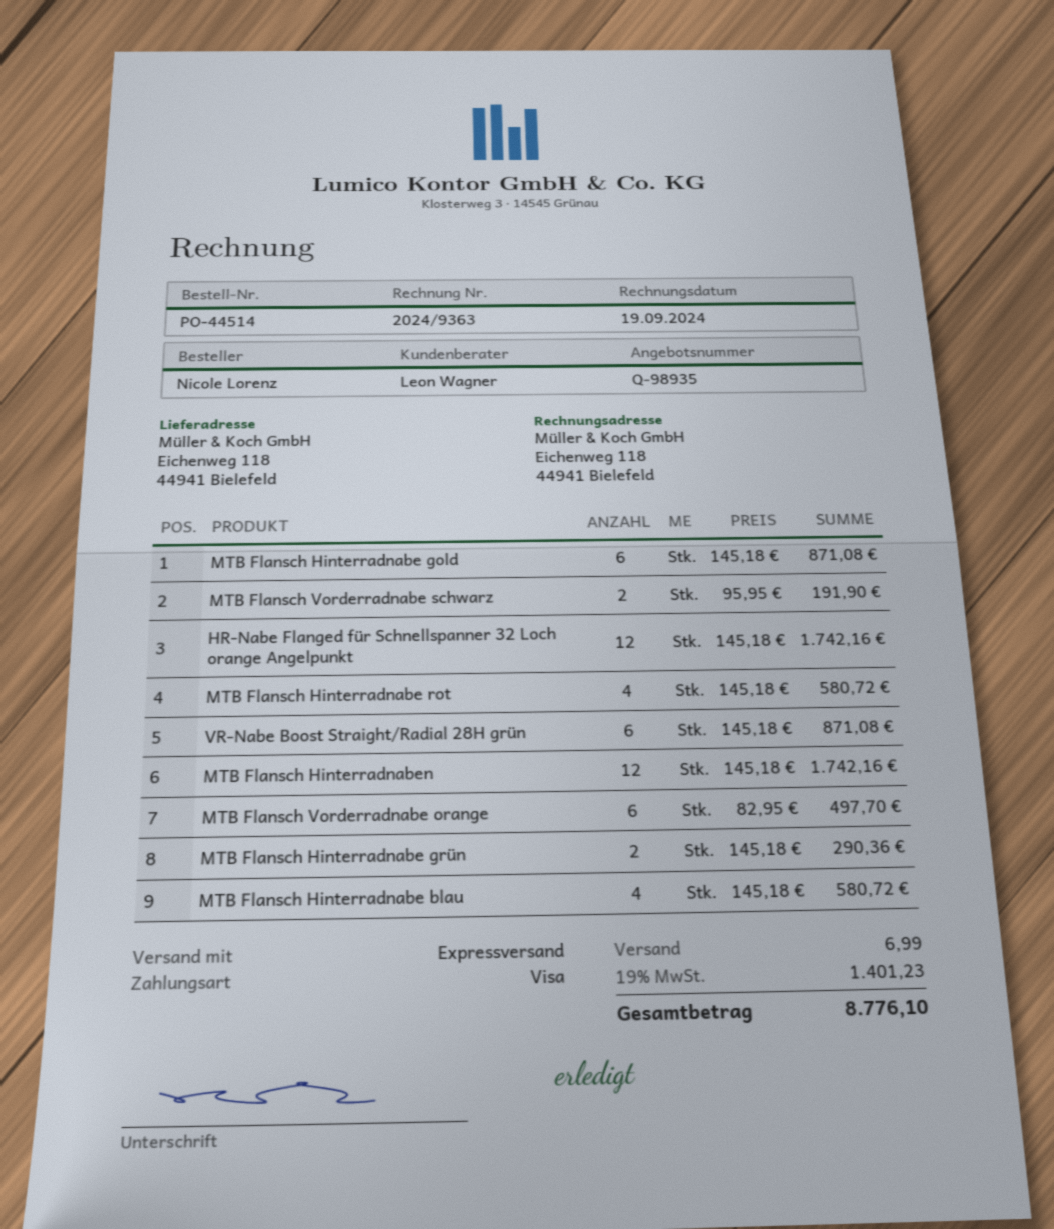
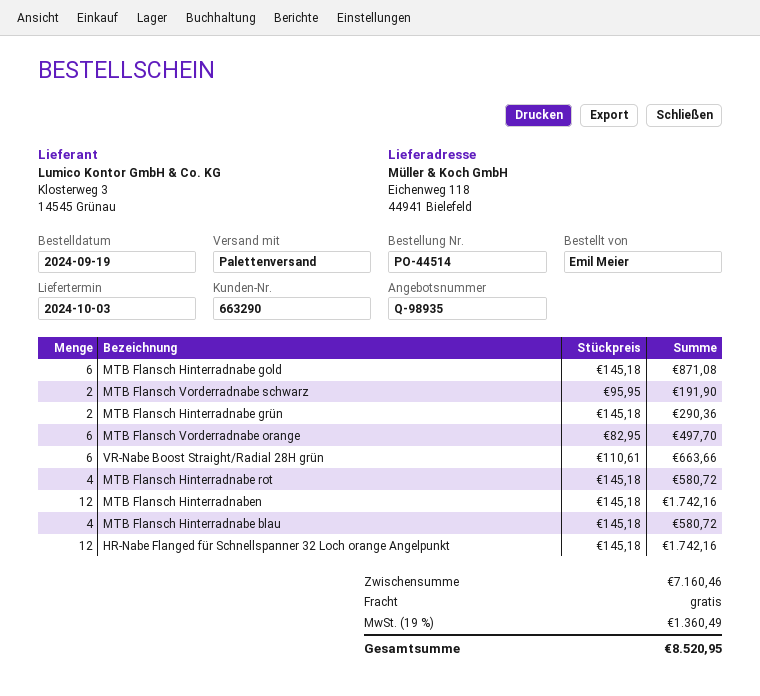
ordered by: Nicole Lorenz -> Emil Meier
shipping method: express -> pallet freight
VR-Nabe Boost Straight/Radial 28H grün: 6 x 145.18 = 871.08 -> 6 x 110.61 = 663.66
shipping: 6.99 -> 0.00
tax: 19% = 1401.23 -> 19% = 1360.49
total: 8776.10 -> 8520.95

